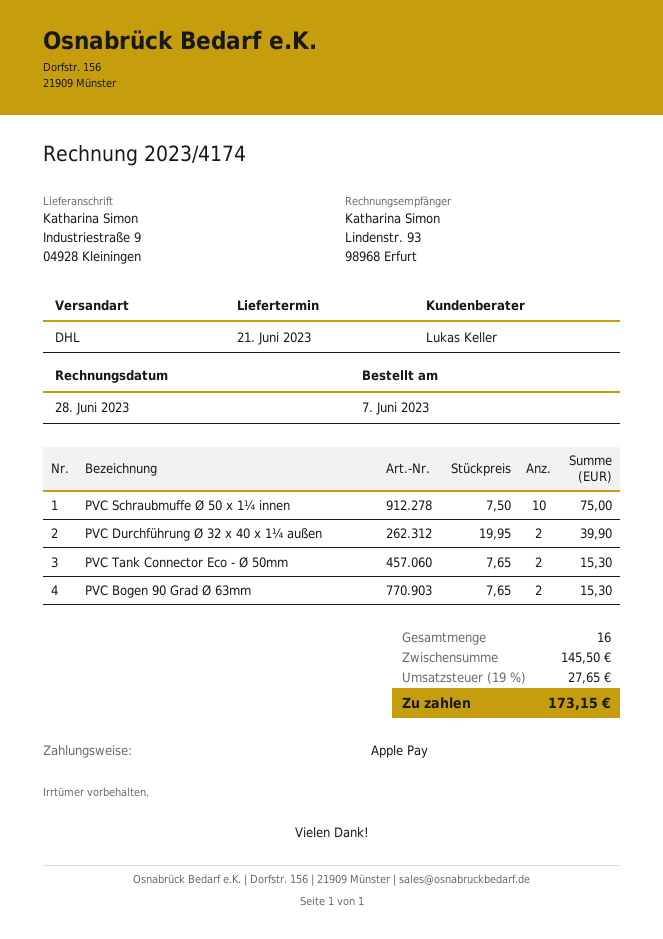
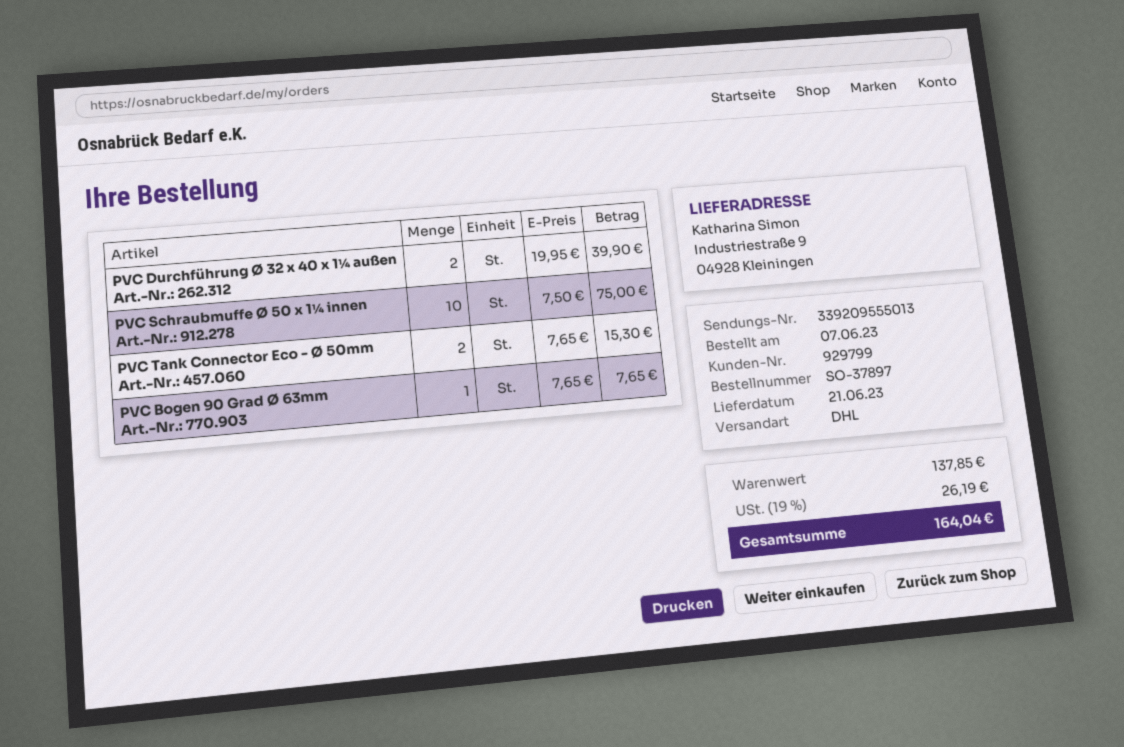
PVC Bogen 90 Grad Ø 63mm: 2 x 7.65 = 15.30 -> 1 x 7.65 = 7.65
subtotal: 145.50 -> 137.85
tax: 19% = 27.65 -> 19% = 26.19
total: 173.15 -> 164.04

